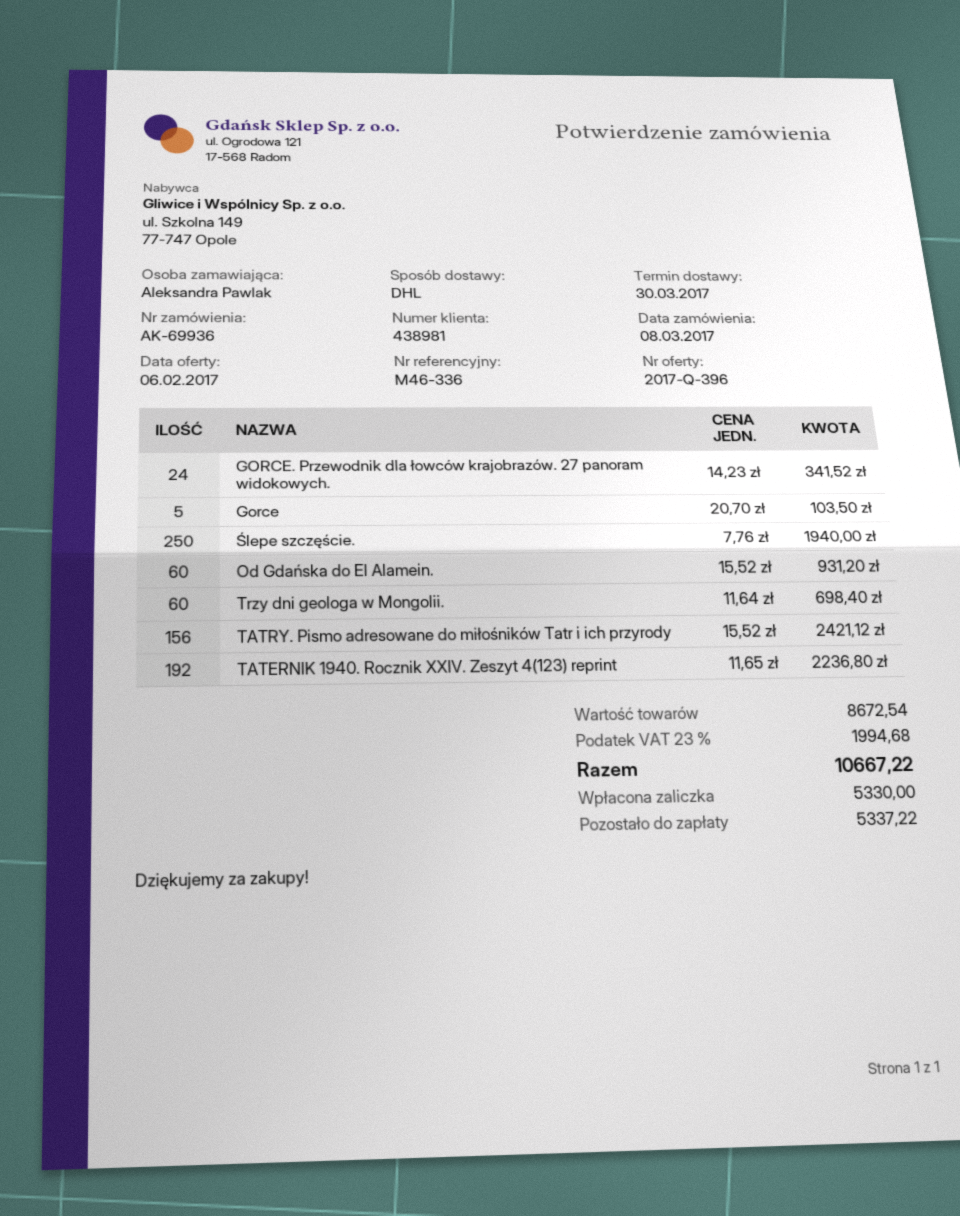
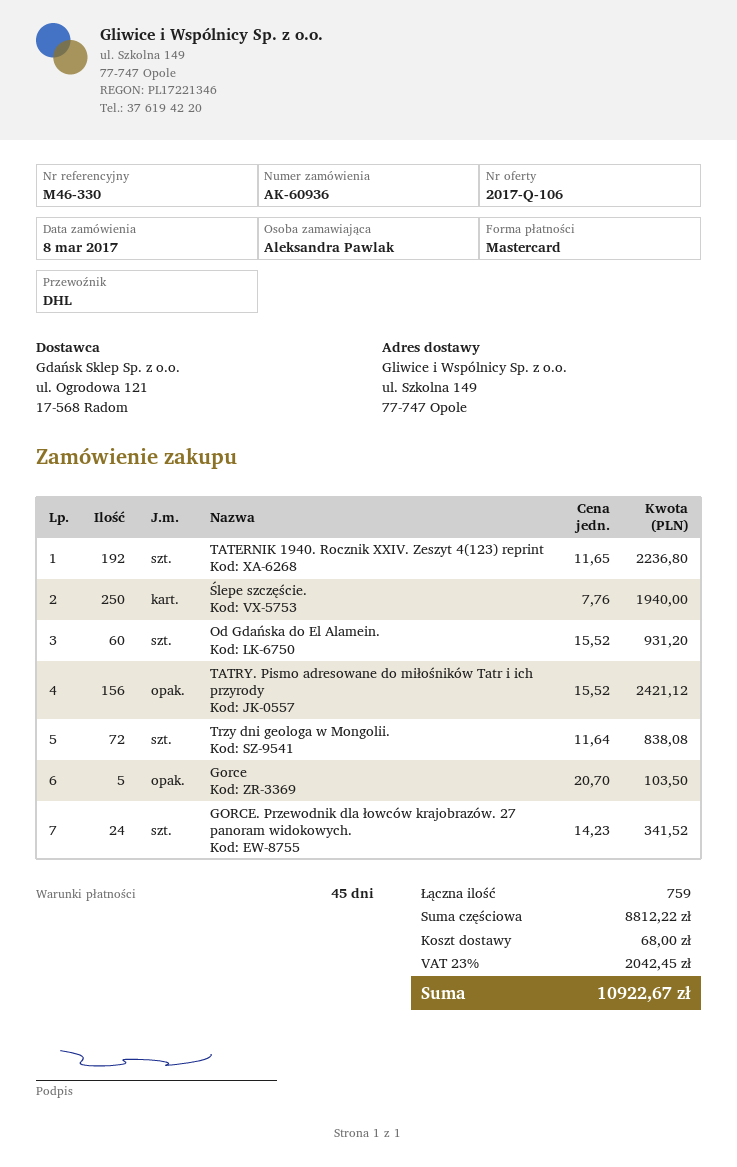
quote number: 2017-Q-396 -> 2017-Q-106
order number: AK-69936 -> AK-60936
reference: M46-336 -> M46-330
Trzy dni geologa w Mongolii.: 60 x 11.64 = 698.40 -> 72 x 11.64 = 838.08
subtotal: 8672.54 -> 8812.22
shipping: none -> 68.00
tax: 23% = 1994.68 -> 23% = 2042.45
total: 10667.22 -> 10922.67

